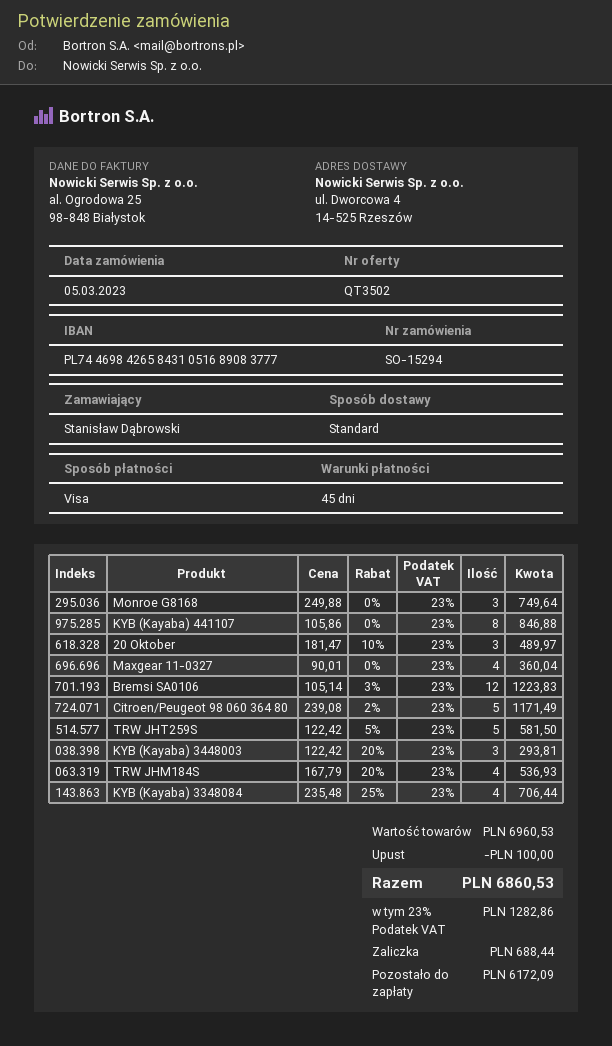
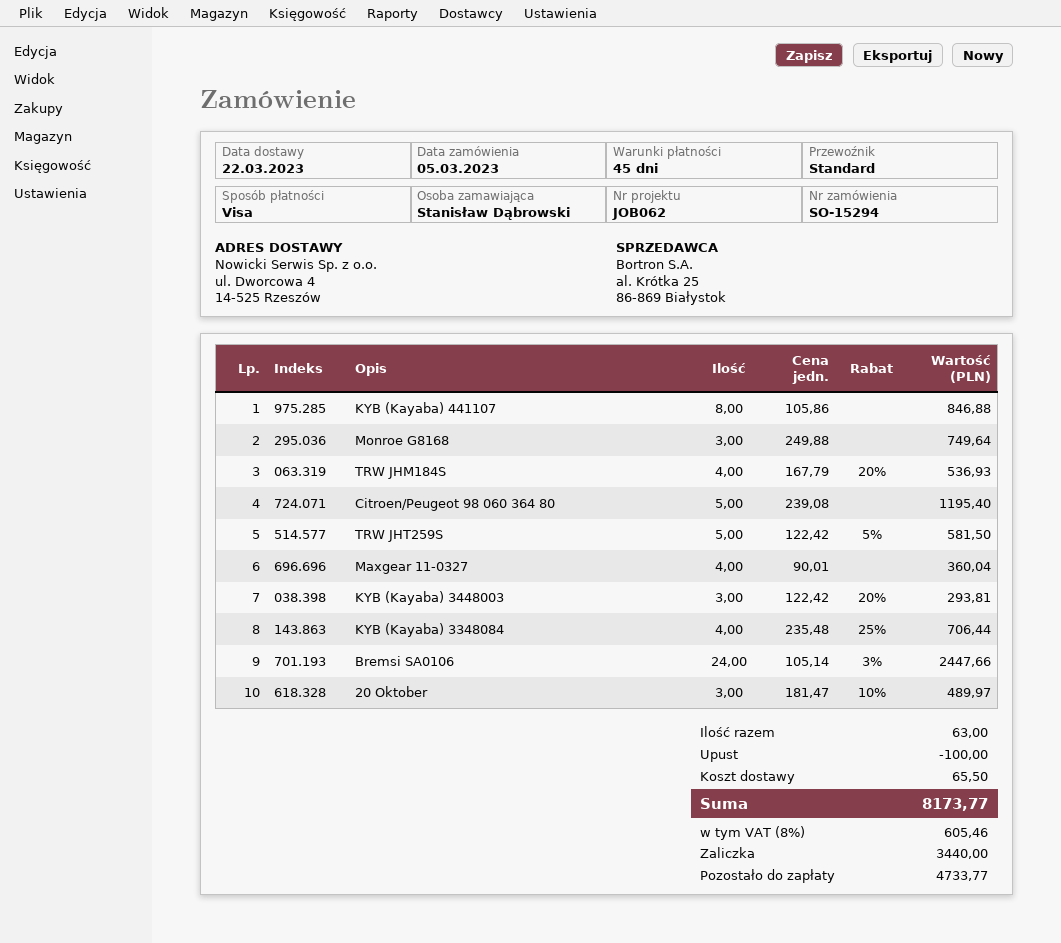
Bremsi SA0106: 12 x 105.14 - 3% = 1223.83 -> 24 x 105.14 - 3% = 2447.66
Citroen/Peugeot 98 060 364 80: 5 x 239.08 - 2% = 1171.49 -> 5 x 239.08 = 1195.40
shipping: none -> 65.50
tax: 23% = 1282.86 -> 8% = 605.46
total: 6860.53 -> 8173.77
deposit: 688.44 -> 3440.00
balance: 6172.09 -> 4733.77

